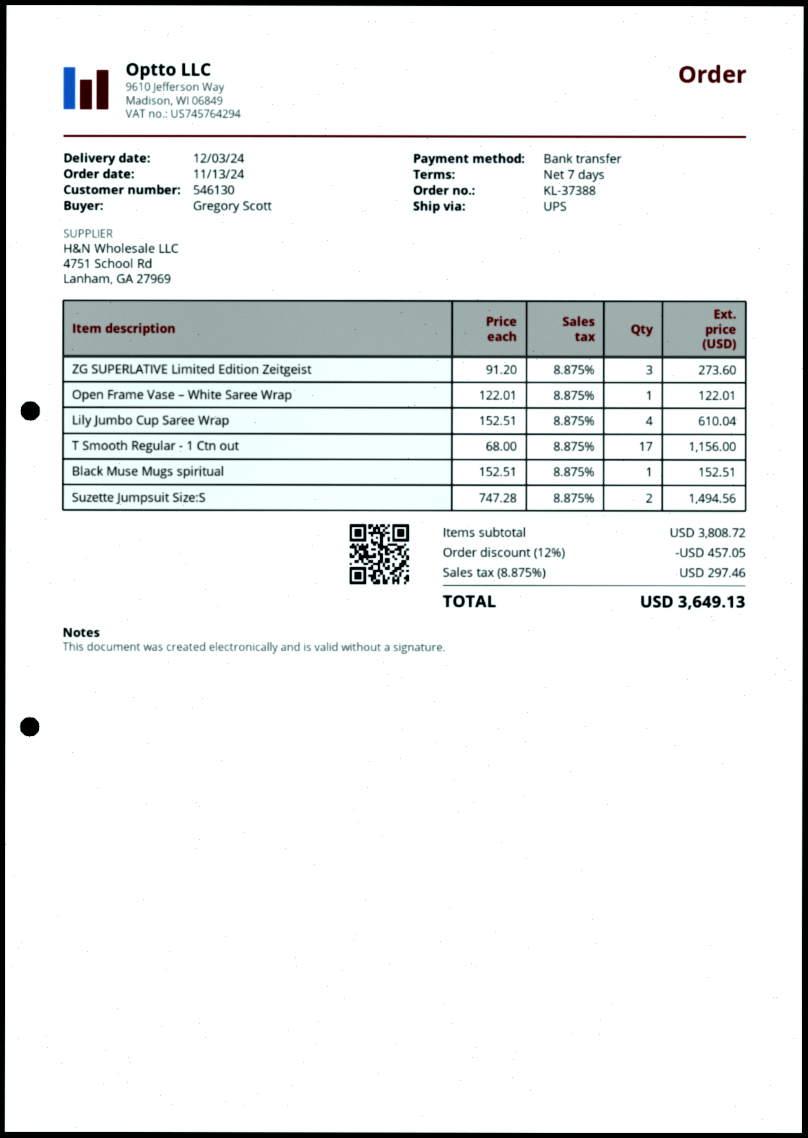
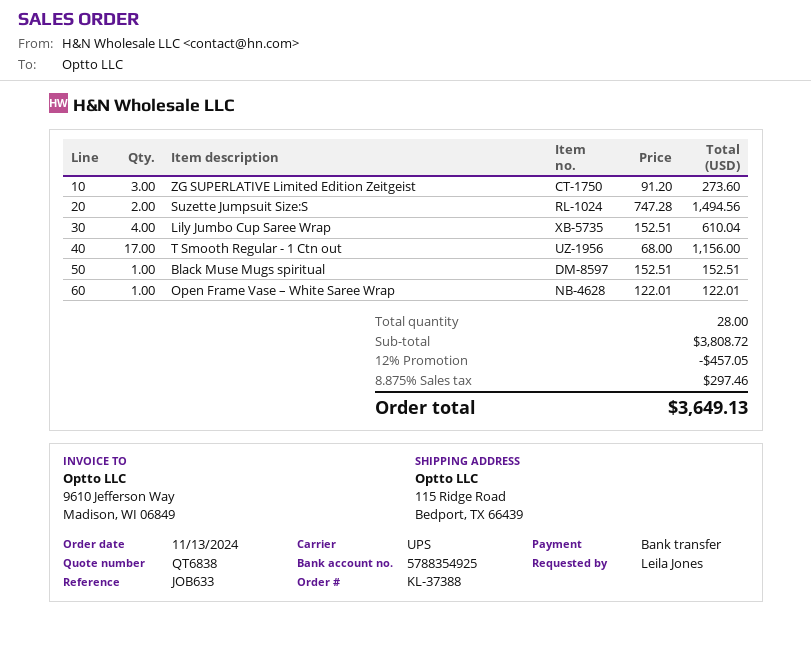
ordered by: Gregory Scott -> Leila Jones

